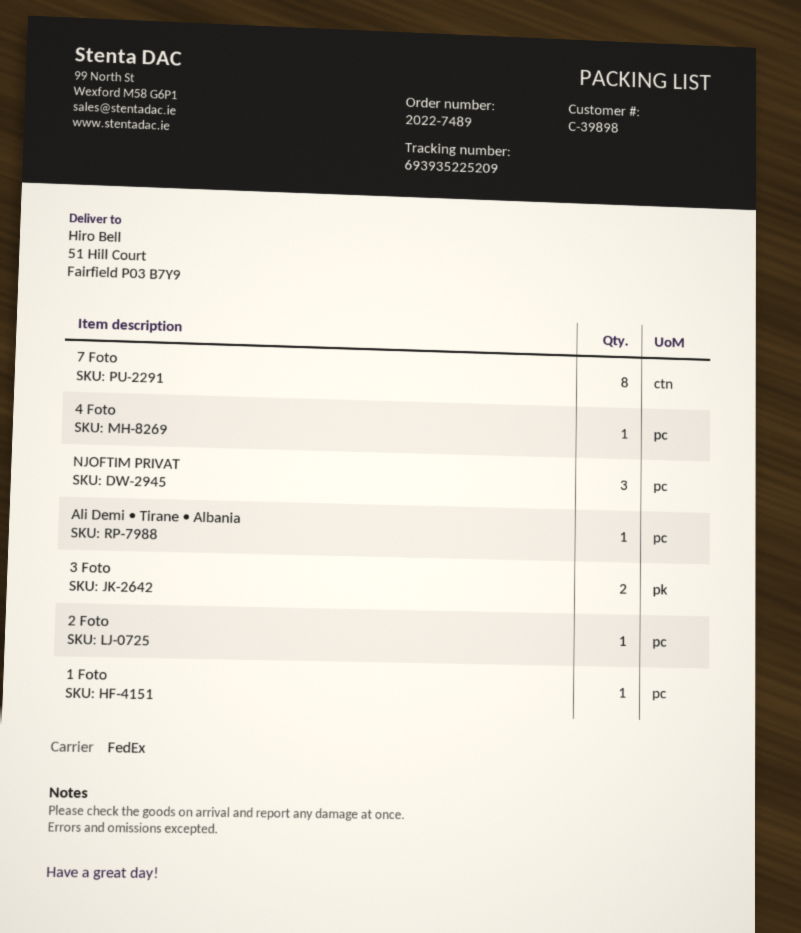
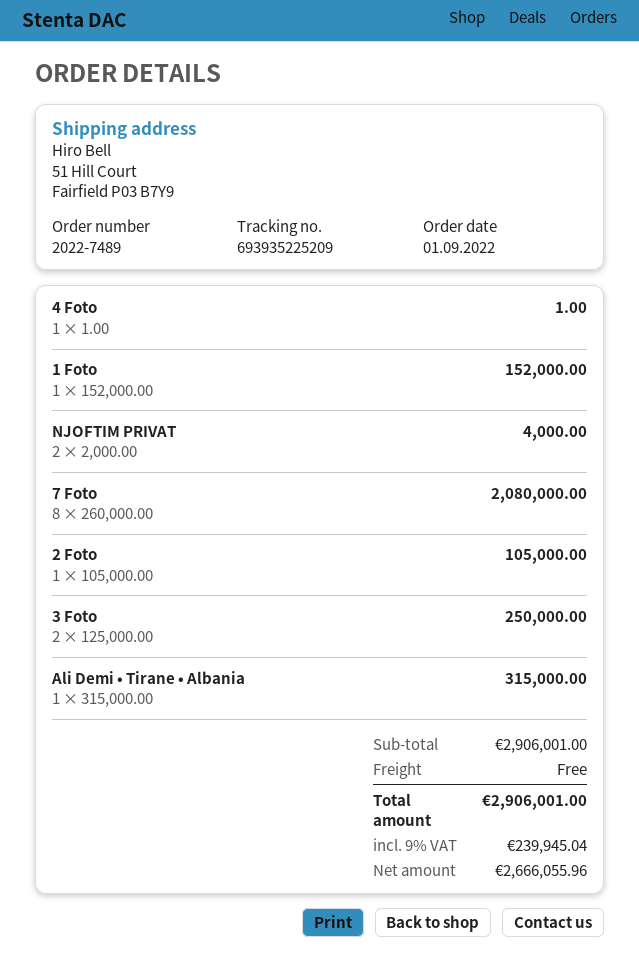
NJOFTIM PRIVAT: 3 -> 2

